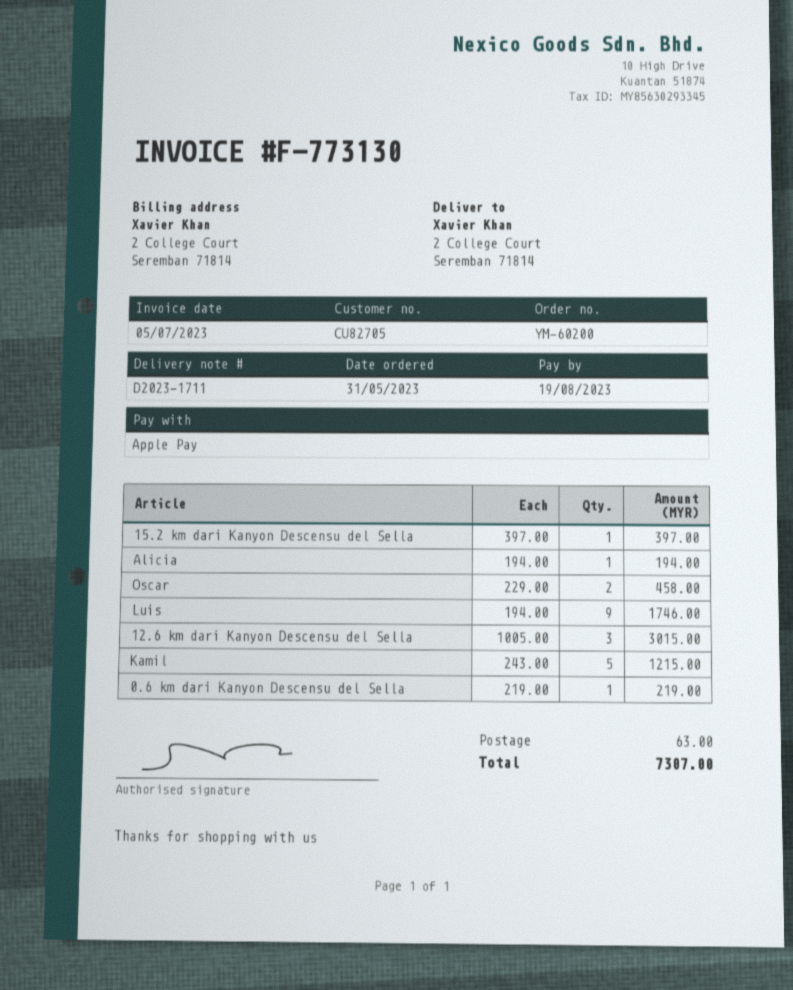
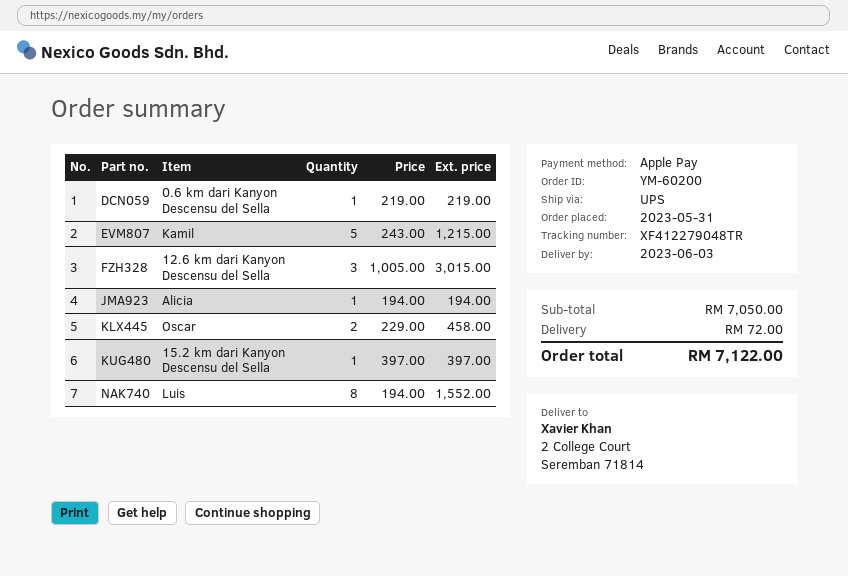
Luis: 9 x 194.00 = 1746.00 -> 8 x 194.00 = 1552.00
shipping: 63.00 -> 72.00
total: 7307.00 -> 7122.00

